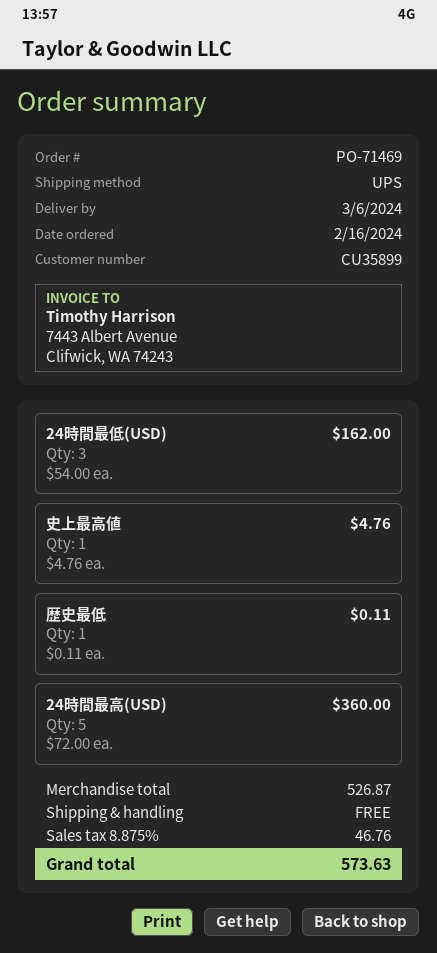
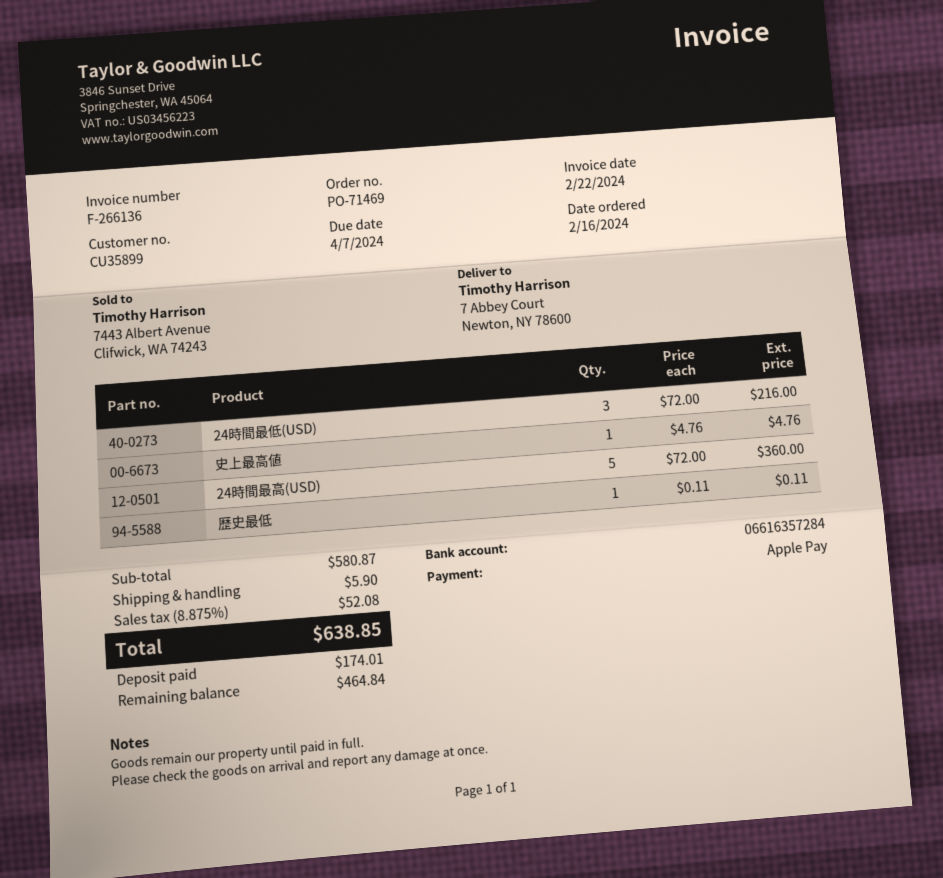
24時間最低(USD): 3 x 54.00 = 162.00 -> 3 x 72.00 = 216.00
subtotal: 526.87 -> 580.87
shipping: 0.00 -> 5.90
tax: 8.875% = 46.76 -> 8.875% = 52.08
total: 573.63 -> 638.85

